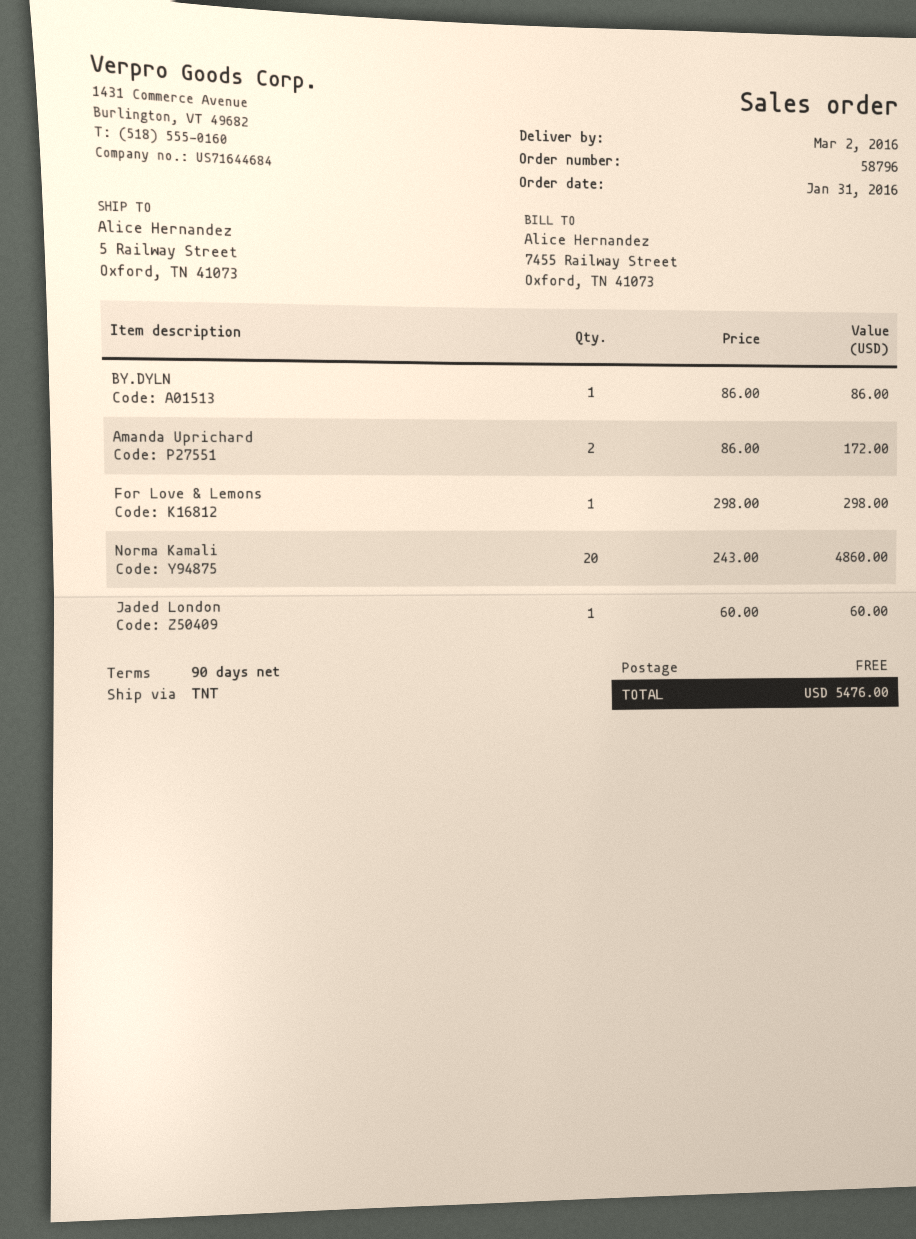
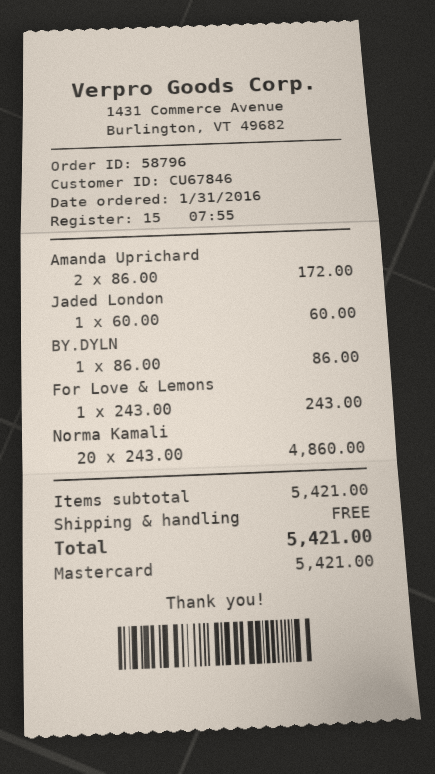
For Love & Lemons: 1 x 298.00 = 298.00 -> 1 x 243.00 = 243.00
total: 5476.00 -> 5421.00

